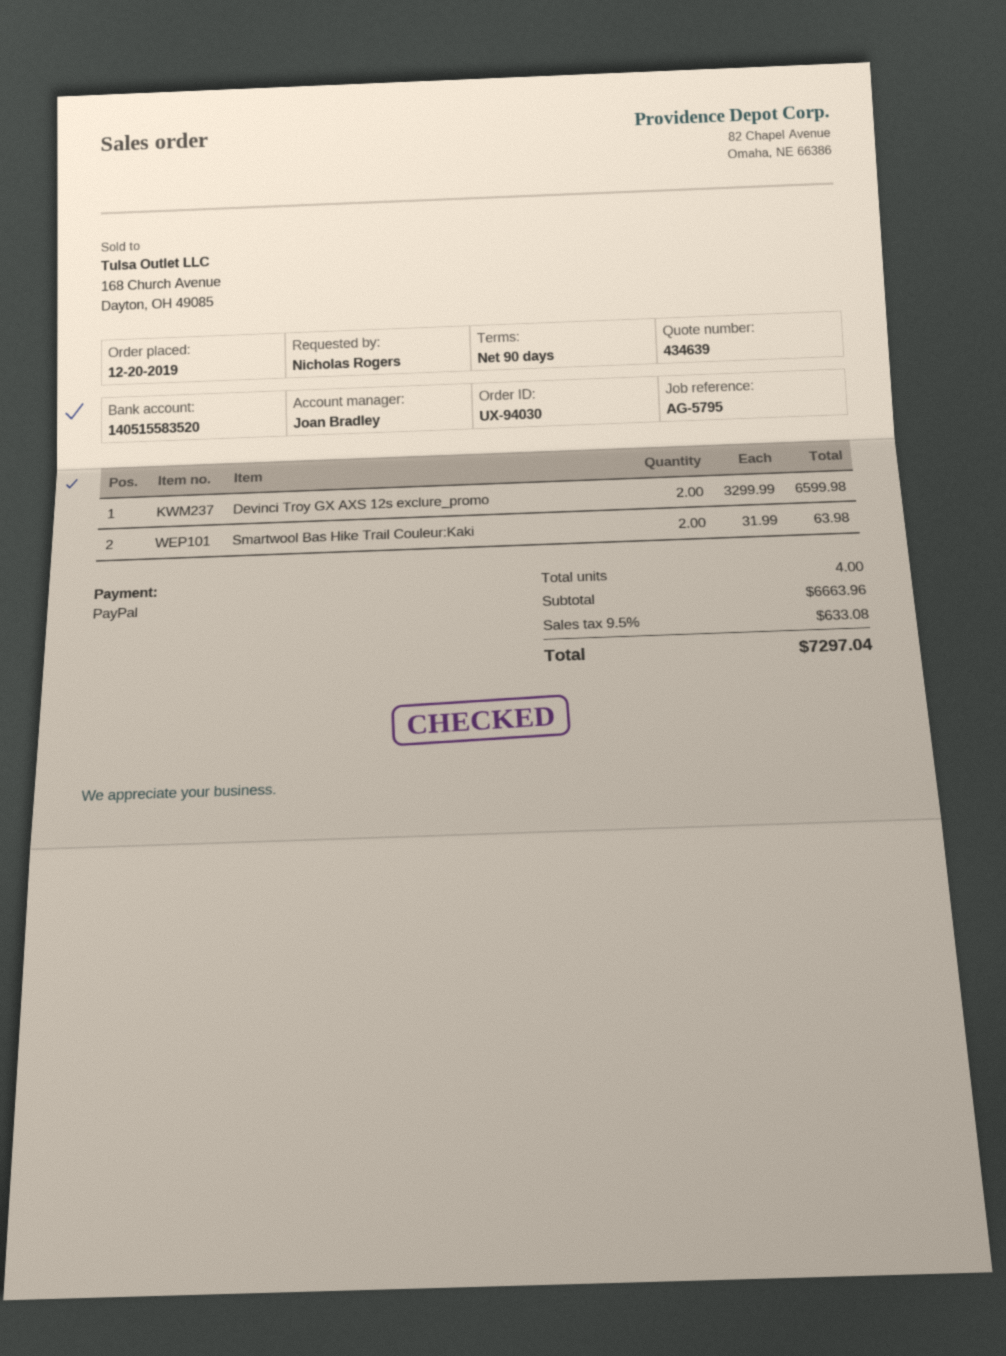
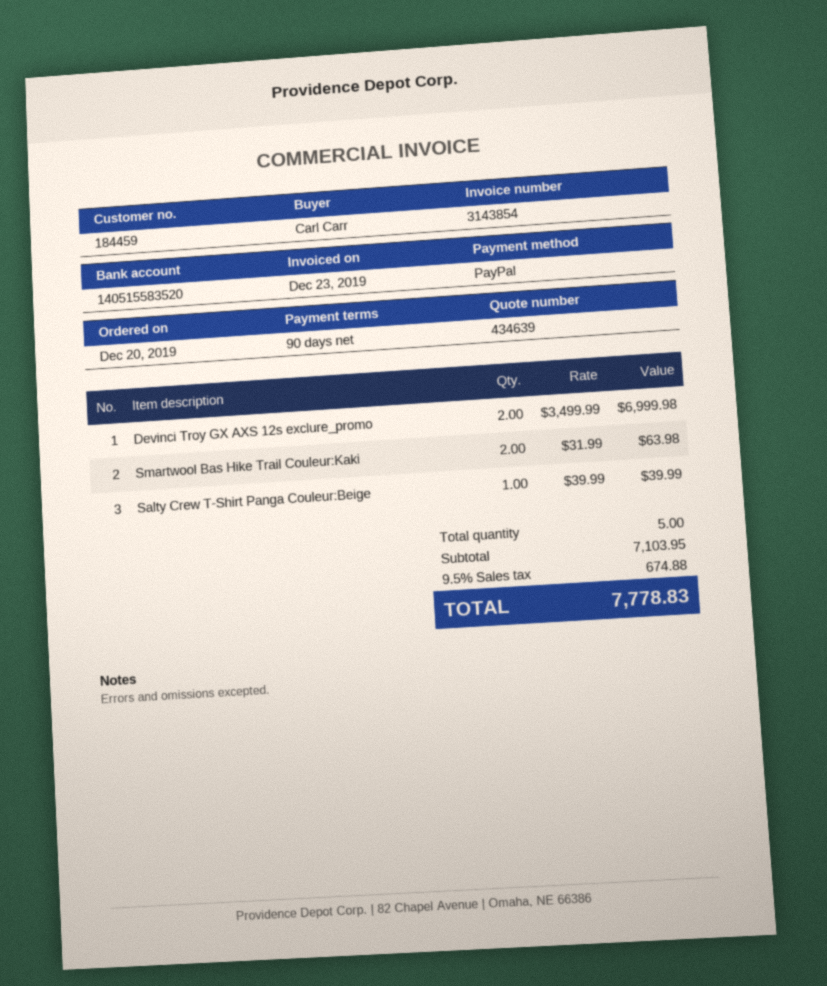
ordered by: Nicholas Rogers -> Carl Carr
Devinci Troy GX AXS 12s exclure_promo: 2 x 3299.99 = 6599.98 -> 2 x 3499.99 = 6999.98
Salty Crew T-Shirt Panga Couleur:Beige: none -> 1 x 39.99 = 39.99
total quantity: 4 -> 5
subtotal: 6663.96 -> 7103.95
tax: 9.5% = 633.08 -> 9.5% = 674.88
total: 7297.04 -> 7778.83

